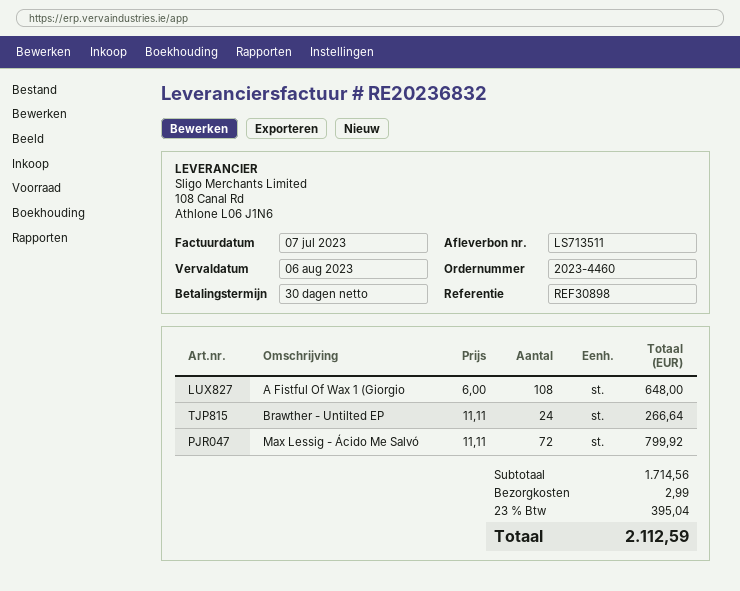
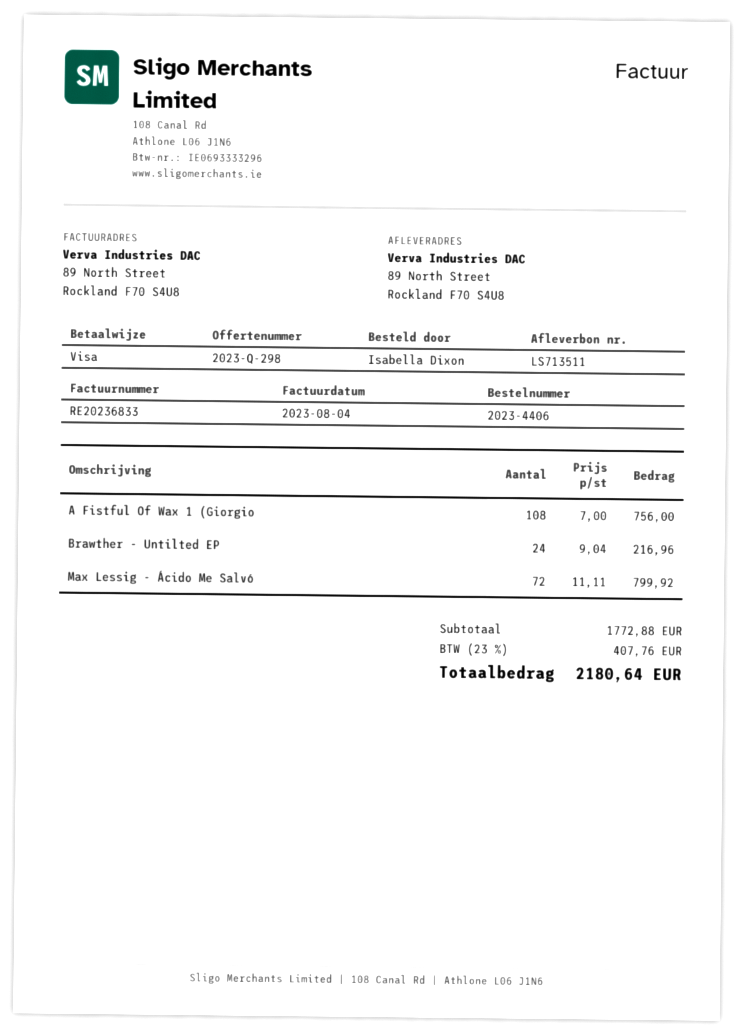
order number: 2023-4460 -> 2023-4406
invoice number: RE20236832 -> RE20236833
invoice date: 2023-07-07 -> 2023-08-04
A Fistful Of Wax 1 (Giorgio: 108 x 6.00 = 648.00 -> 108 x 7.00 = 756.00
Brawther - Untilted EP: 24 x 11.11 = 266.64 -> 24 x 9.04 = 216.96
subtotal: 1714.56 -> 1772.88
shipping: 2.99 -> none
tax: 23% = 395.04 -> 23% = 407.76
total: 2112.59 -> 2180.64

